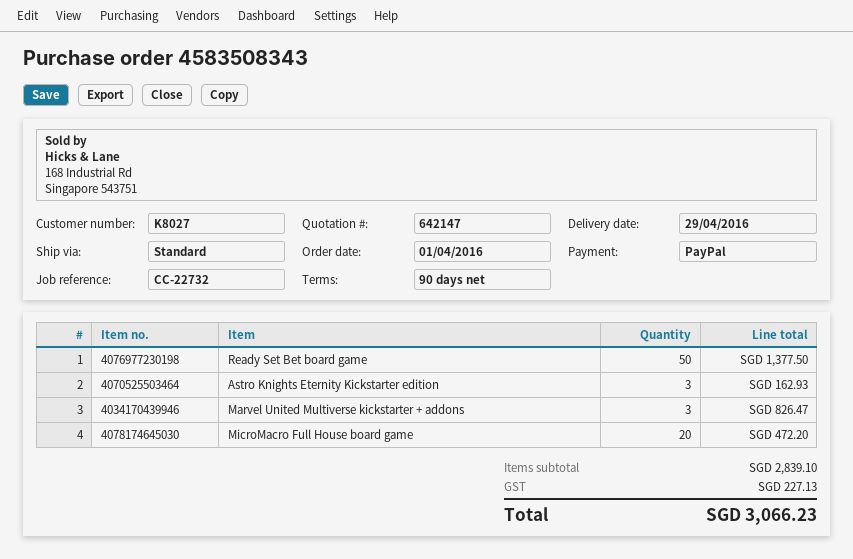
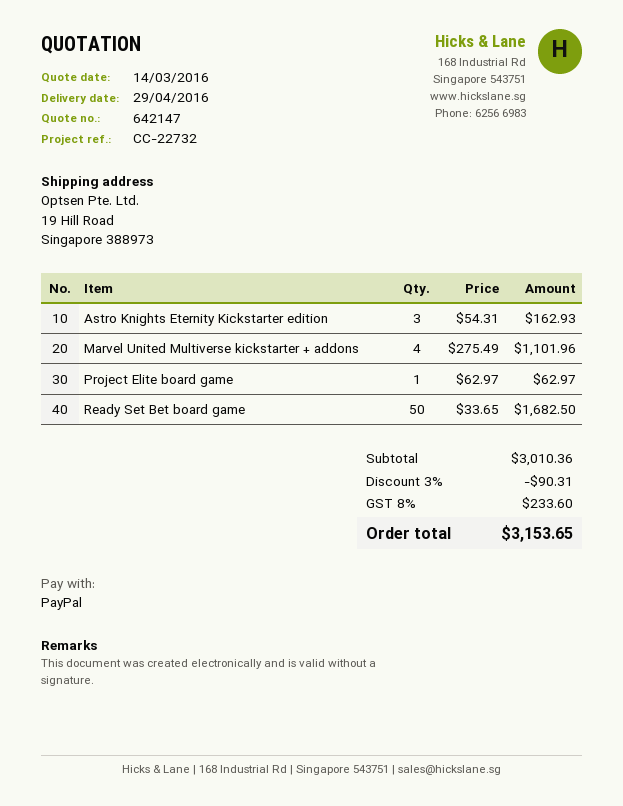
Ready Set Bet board game: 50 for 1377.50 -> 50 for 1682.50
Marvel United Multiverse kickstarter + addons: 3 for 826.47 -> 4 for 1101.96
MicroMacro Full House board game: 20 for 472.20 -> none
Project Elite board game: none -> 1 for 62.97
subtotal: 2839.10 -> 3010.36
discount: none -> 3% = 90.31
tax: 227.13 -> 233.60
total: 3066.23 -> 3153.65

